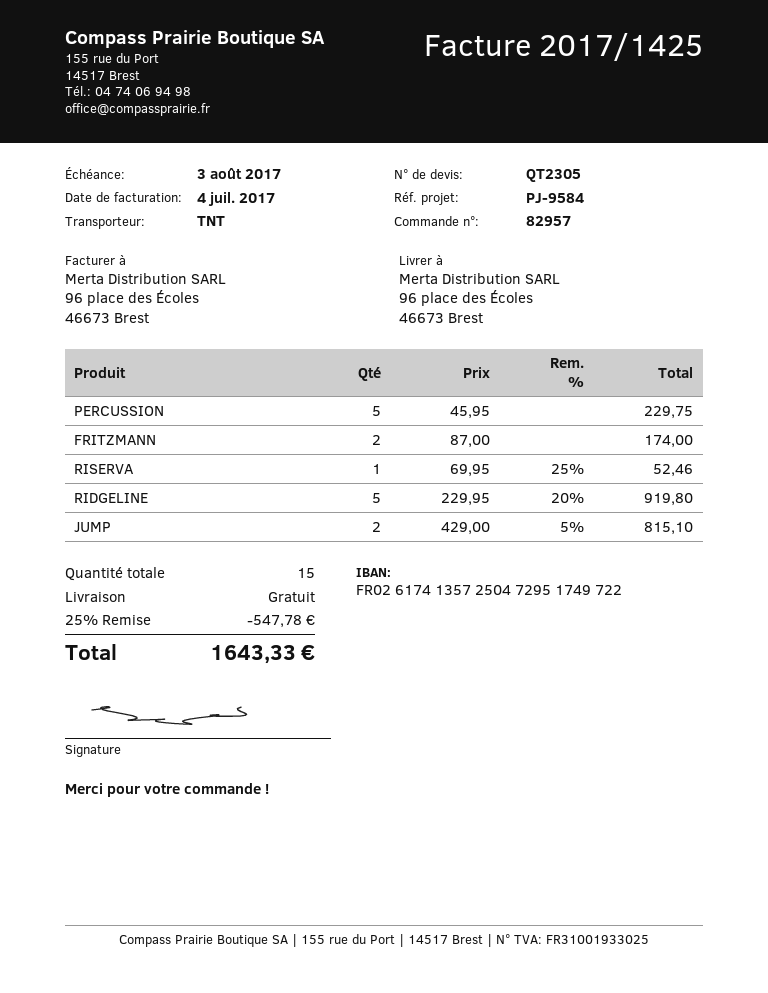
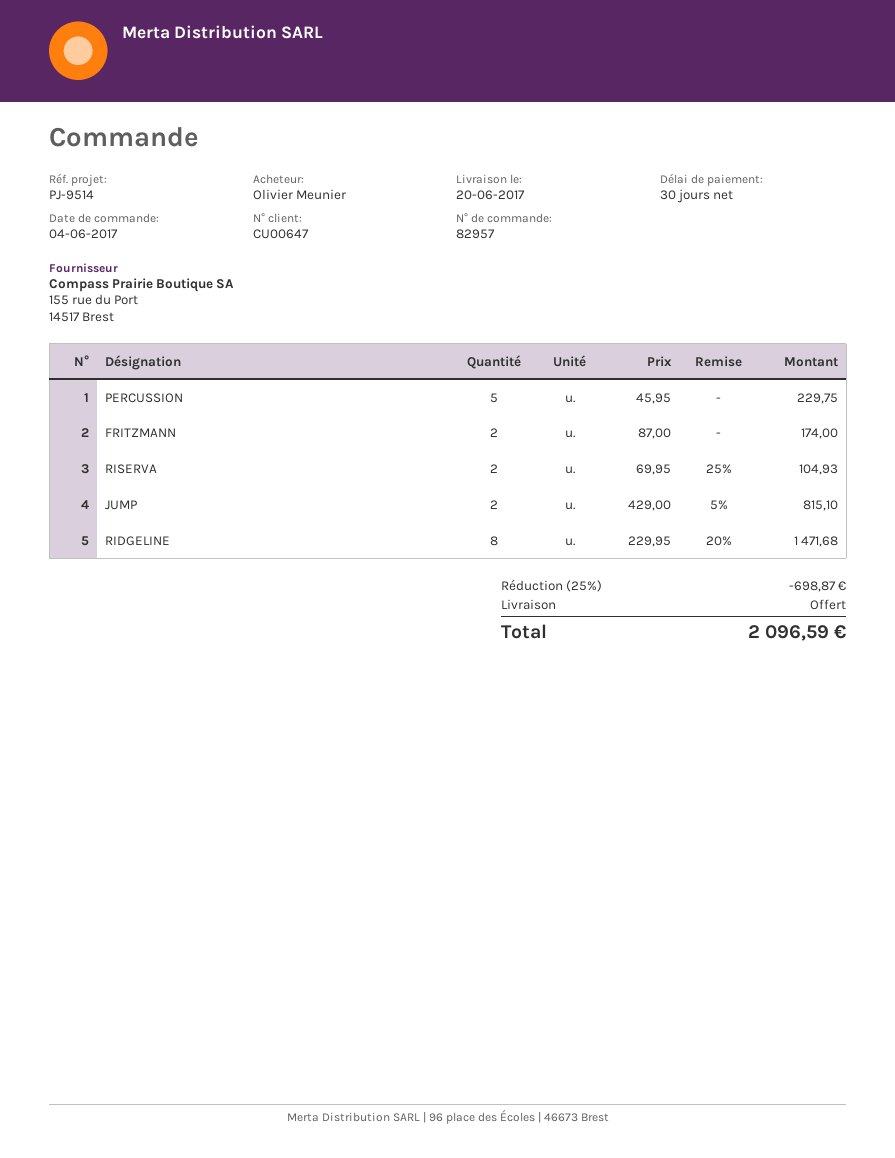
reference: PJ-9584 -> PJ-9514
RISERVA: 1 x 69.95 - 25% = 52.46 -> 2 x 69.95 - 25% = 104.93
RIDGELINE: 5 x 229.95 - 20% = 919.80 -> 8 x 229.95 - 20% = 1471.68
discount: 25% = 547.78 -> 25% = 698.87
total: 1643.33 -> 2096.59

